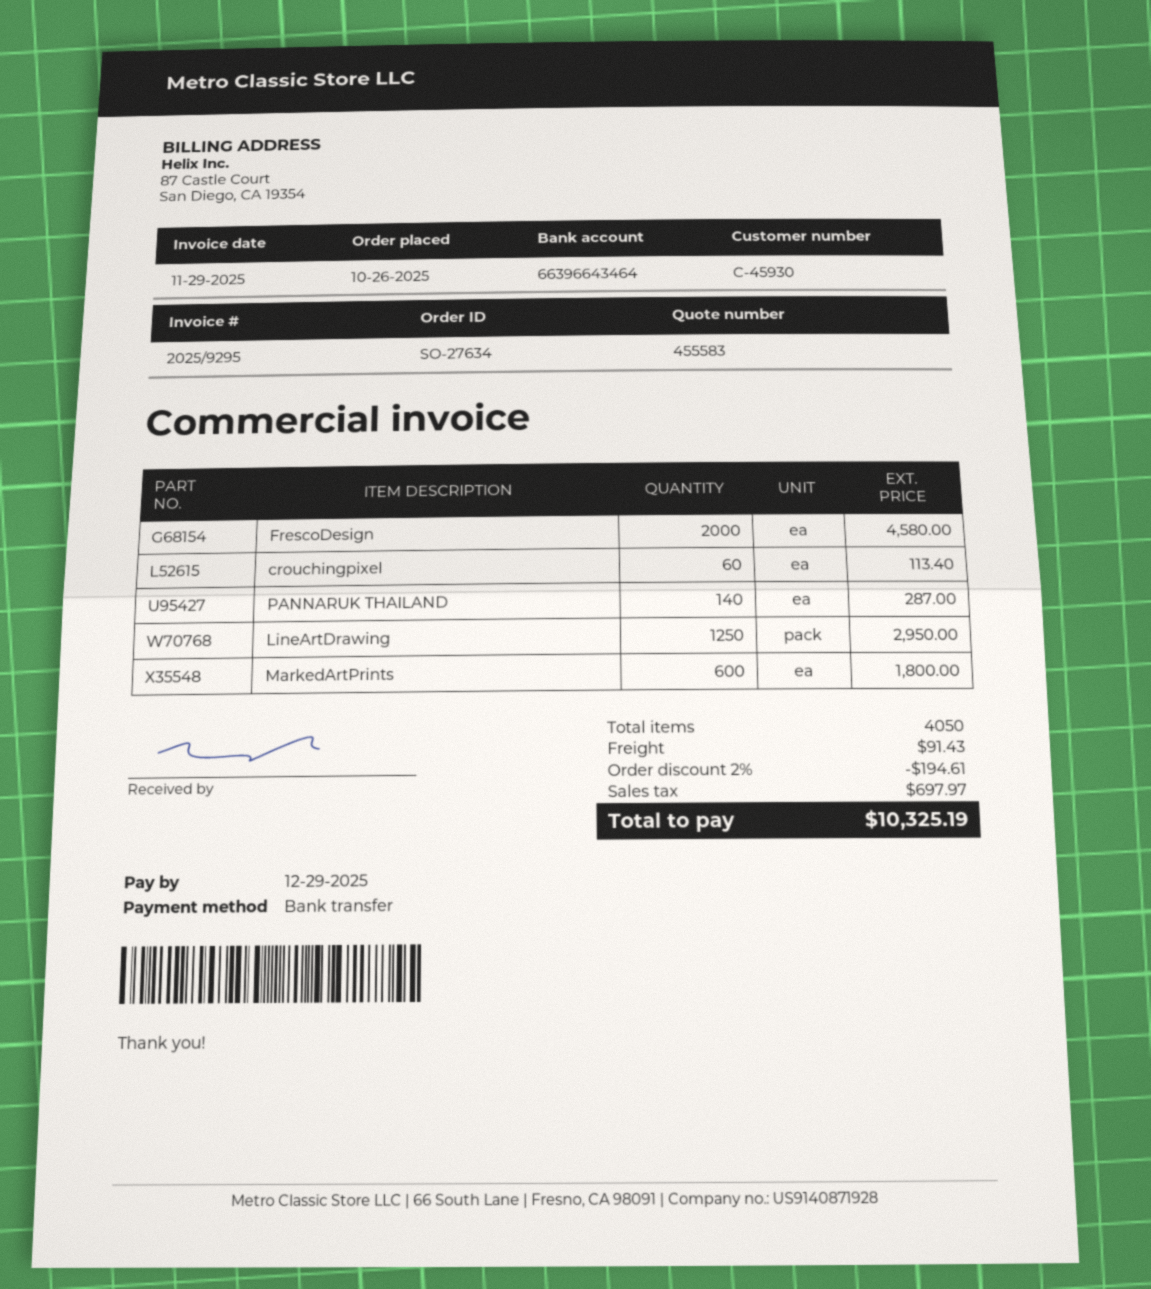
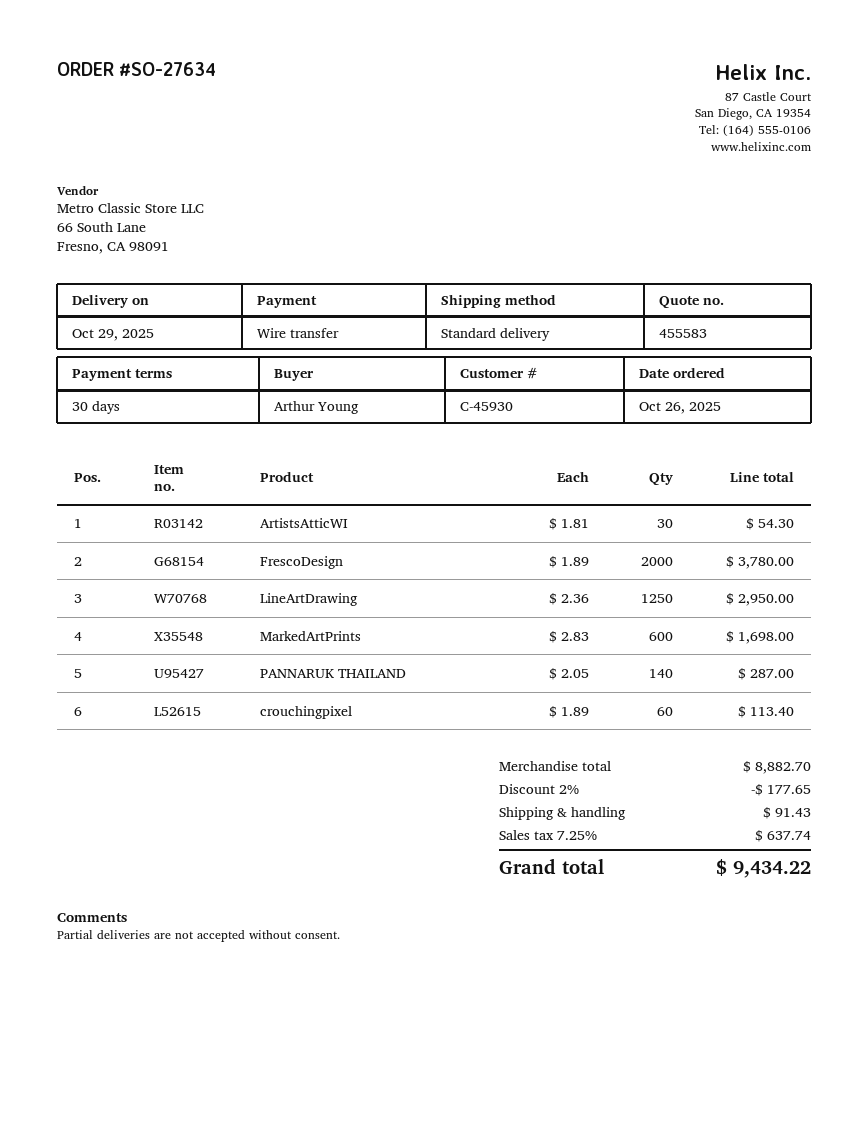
FrescoDesign: 2000 for 4580.00 -> 2000 for 3780.00
MarkedArtPrints: 600 for 1800.00 -> 600 for 1698.00
ArtistsAtticWI: none -> 30 for 54.30
discount: 2% = 194.61 -> 2% = 177.65
tax: 697.97 -> 637.74
total: 10325.19 -> 9434.22

